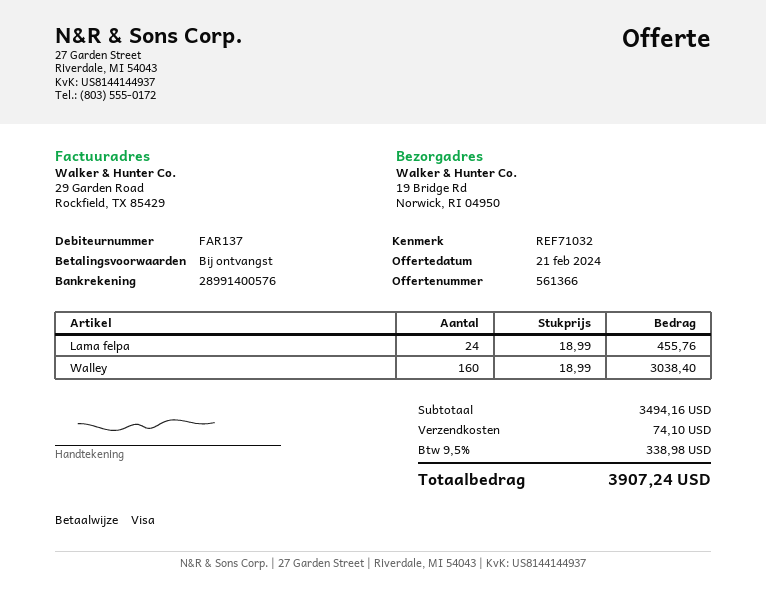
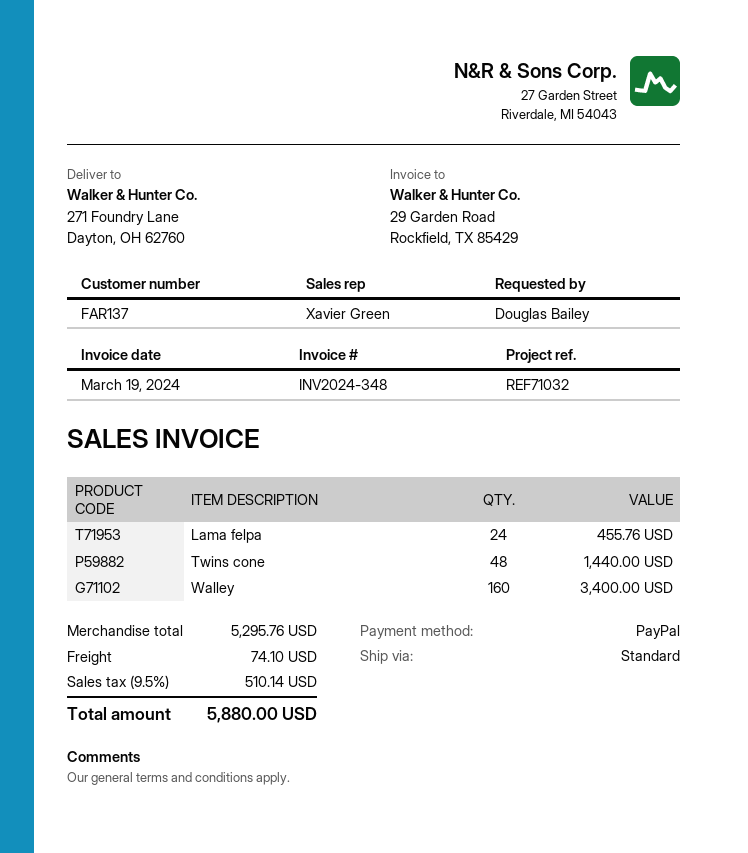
payment method: Visa -> PayPal
ship to: 19 Bridge Rd, Norwick, RI 04950 -> 271 Foundry Lane, Dayton, OH 62760
Walley: 160 for 3038.40 -> 160 for 3400.00
Twins cone: none -> 48 for 1440.00
subtotal: 3494.16 -> 5295.76
tax: 9.5% = 338.98 -> 9.5% = 510.14
total: 3907.24 -> 5880.00

